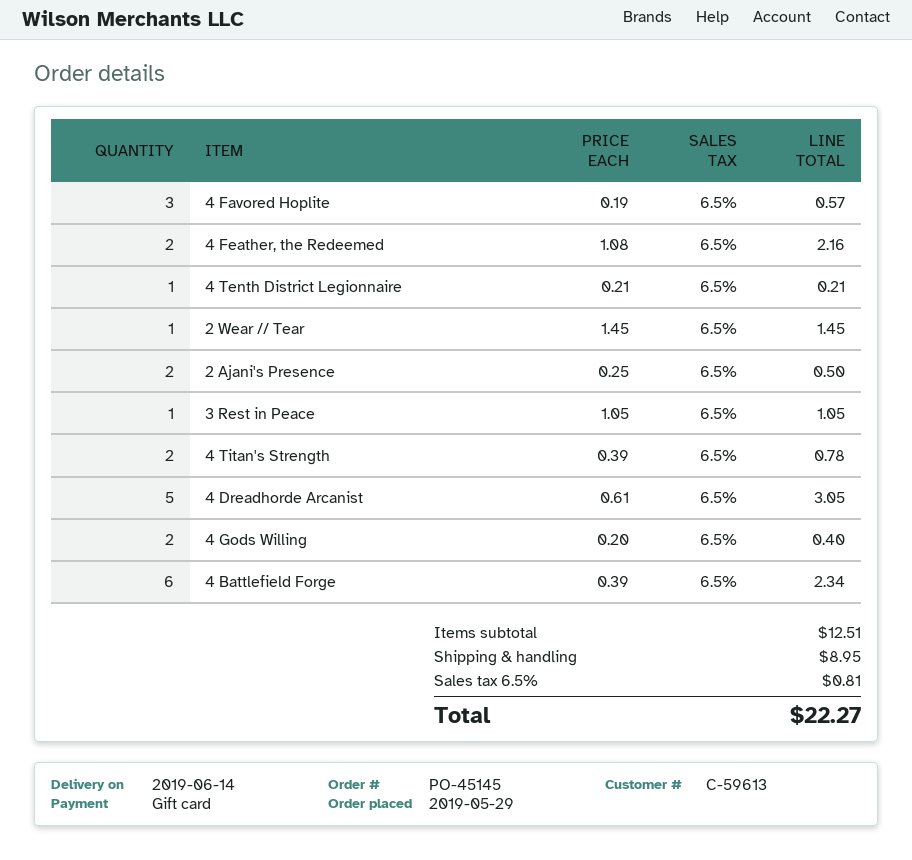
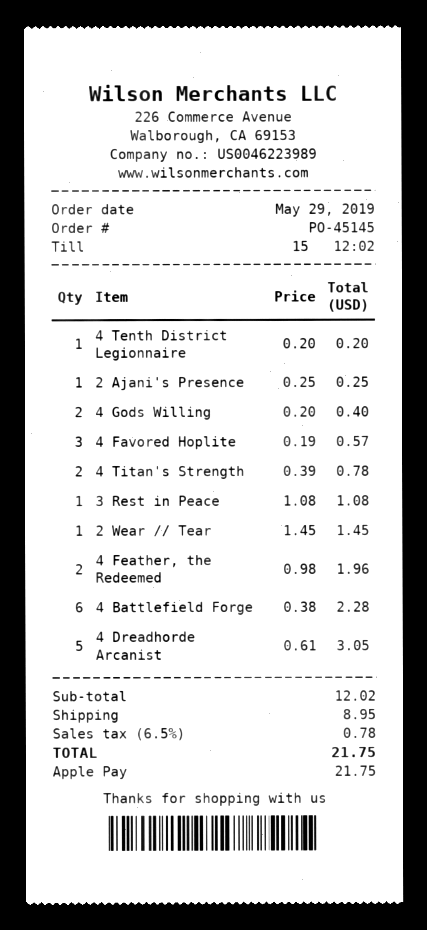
payment method: gift card -> Apple Pay
4 Feather, the Redeemed: 2 x 1.08 = 2.16 -> 2 x 0.98 = 1.96
4 Tenth District Legionnaire: 1 x 0.21 = 0.21 -> 1 x 0.20 = 0.20
2 Ajani's Presence: 2 x 0.25 = 0.50 -> 1 x 0.25 = 0.25
3 Rest in Peace: 1 x 1.05 = 1.05 -> 1 x 1.08 = 1.08
4 Battlefield Forge: 6 x 0.39 = 2.34 -> 6 x 0.38 = 2.28
subtotal: 12.51 -> 12.02
tax: 6.5% = 0.81 -> 6.5% = 0.78
total: 22.27 -> 21.75

